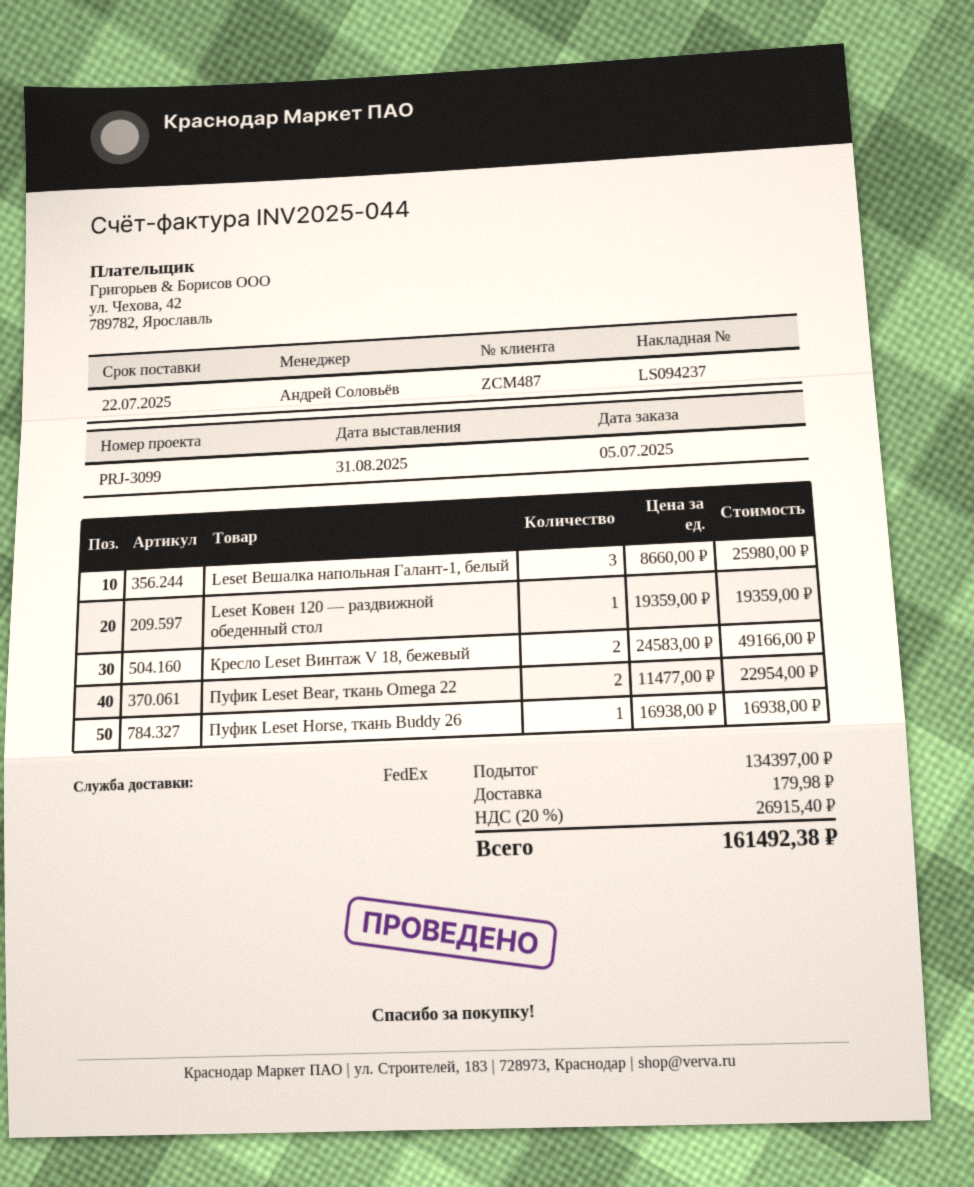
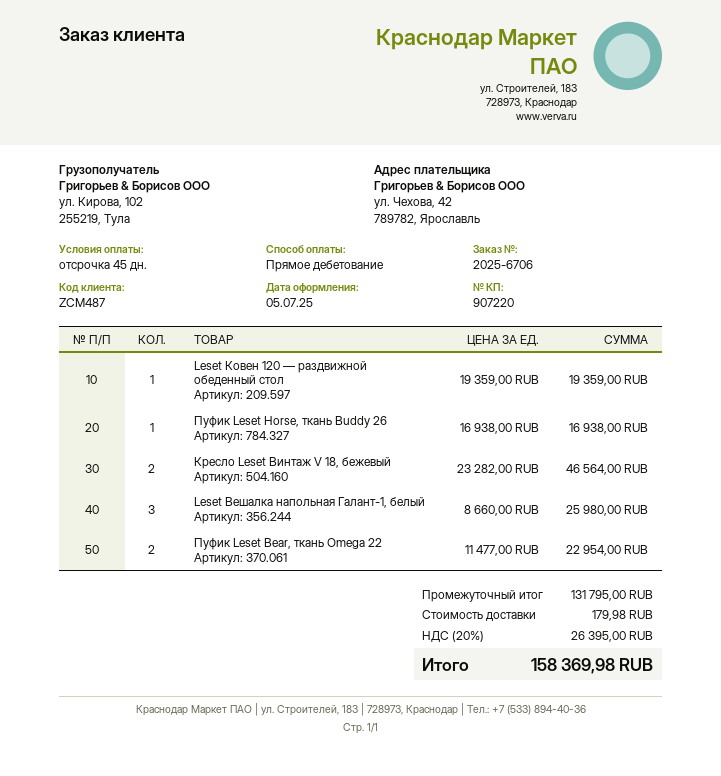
Кресло Leset Винтаж V 18, бежевый: 2 x 24583.00 = 49166.00 -> 2 x 23282.00 = 46564.00
subtotal: 134397.00 -> 131795.00
tax: 20% = 26915.40 -> 20% = 26395.00
total: 161492.38 -> 158369.98

